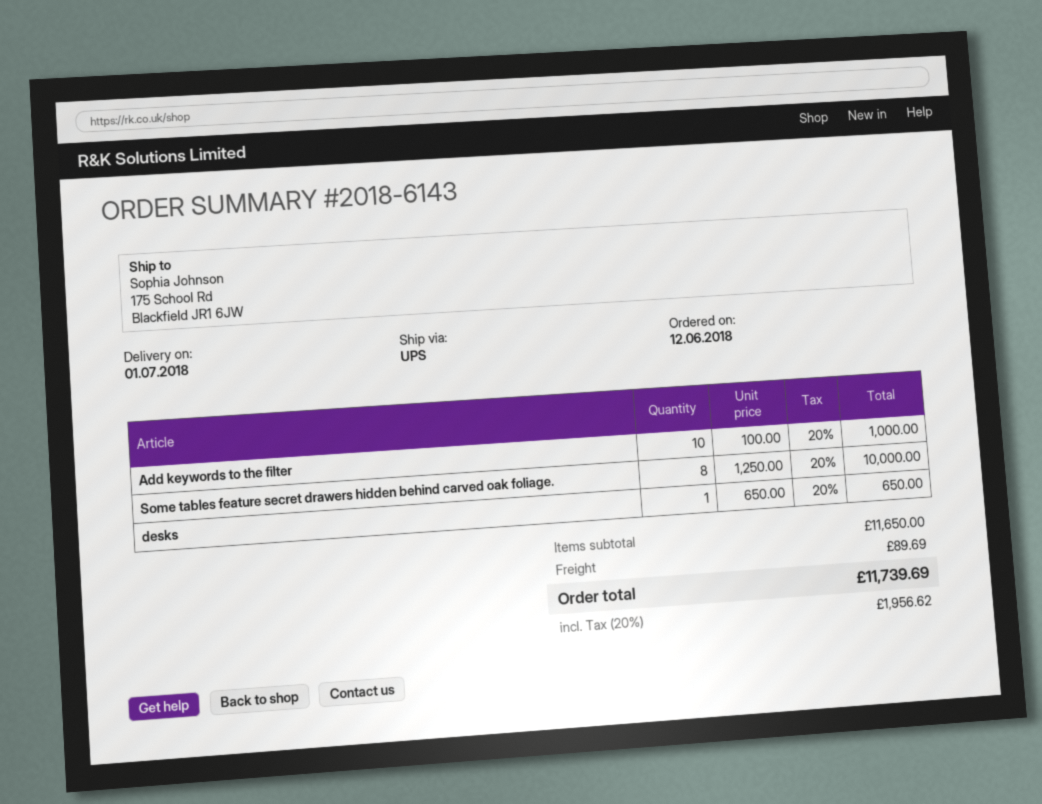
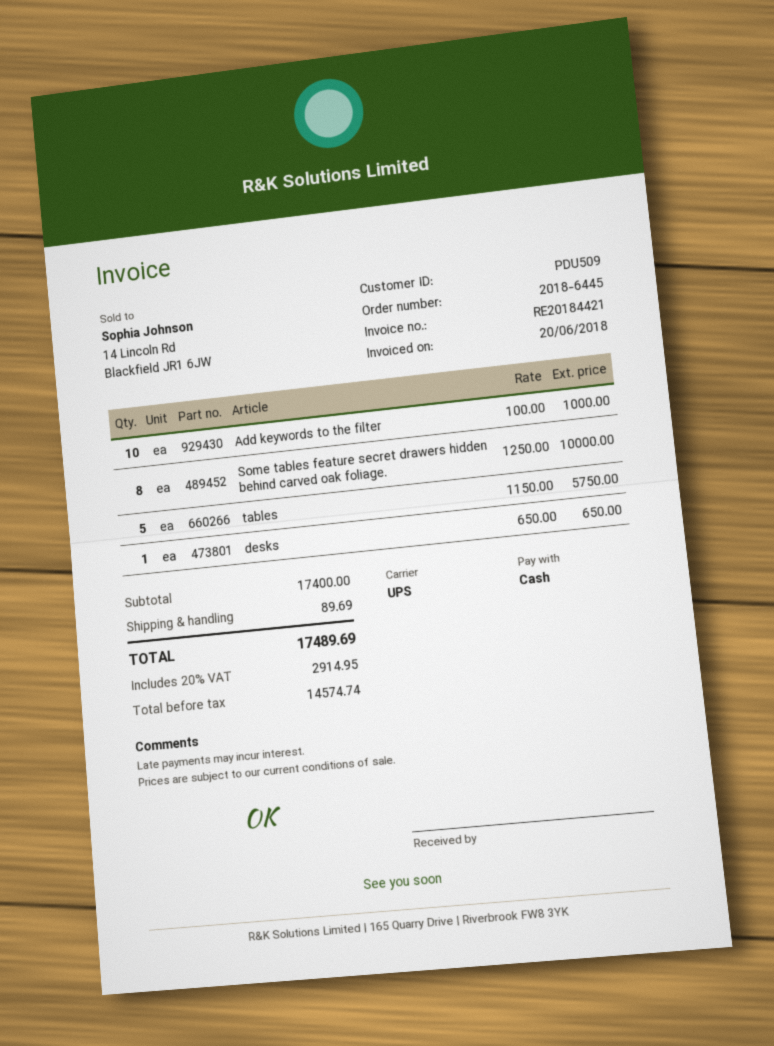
order number: 2018-6143 -> 2018-6445
tables: none -> 5 x 1150.00 = 5750.00
subtotal: 11650.00 -> 17400.00
tax: 20% = 1956.62 -> 20% = 2914.95
total: 11739.69 -> 17489.69

